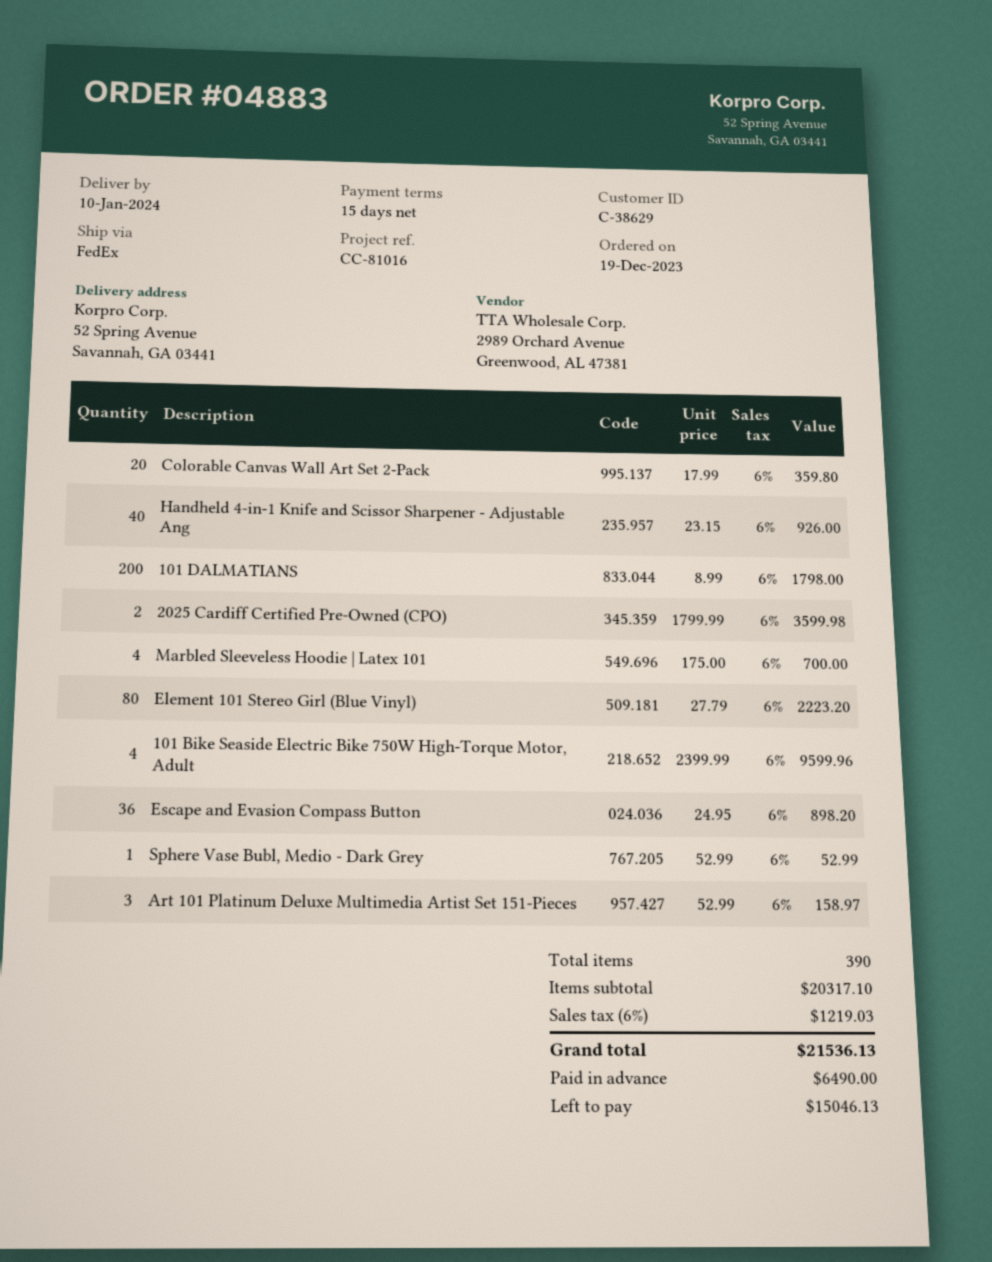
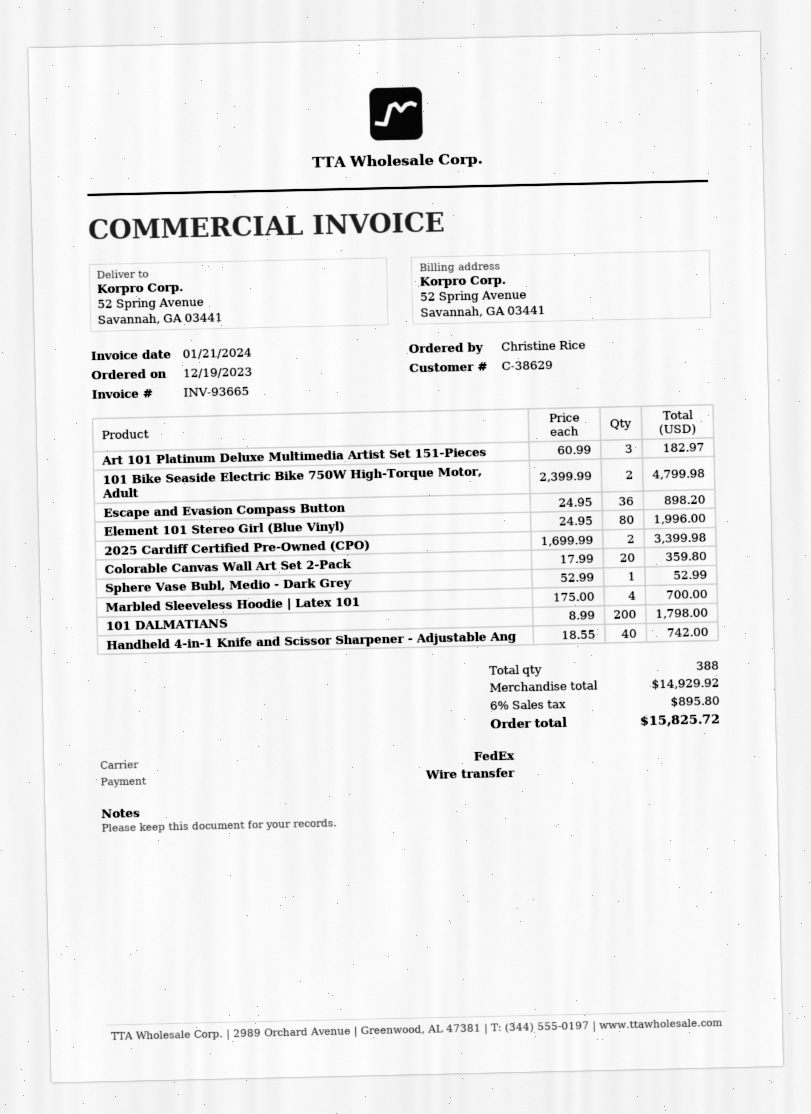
Handheld 4-in-1 Knife and Scissor Sharpener - Adjustable Ang: 40 x 23.15 = 926.00 -> 40 x 18.55 = 742.00
2025 Cardiff Certified Pre-Owned (CPO): 2 x 1799.99 = 3599.98 -> 2 x 1699.99 = 3399.98
Element 101 Stereo Girl (Blue Vinyl): 80 x 27.79 = 2223.20 -> 80 x 24.95 = 1996.00
101 Bike Seaside Electric Bike 750W High-Torque Motor, Adult: 4 x 2399.99 = 9599.96 -> 2 x 2399.99 = 4799.98
Art 101 Platinum Deluxe Multimedia Artist Set 151-Pieces: 3 x 52.99 = 158.97 -> 3 x 60.99 = 182.97
total quantity: 390 -> 388
subtotal: 20317.10 -> 14929.92
tax: 6% = 1219.03 -> 6% = 895.80
total: 21536.13 -> 15825.72

